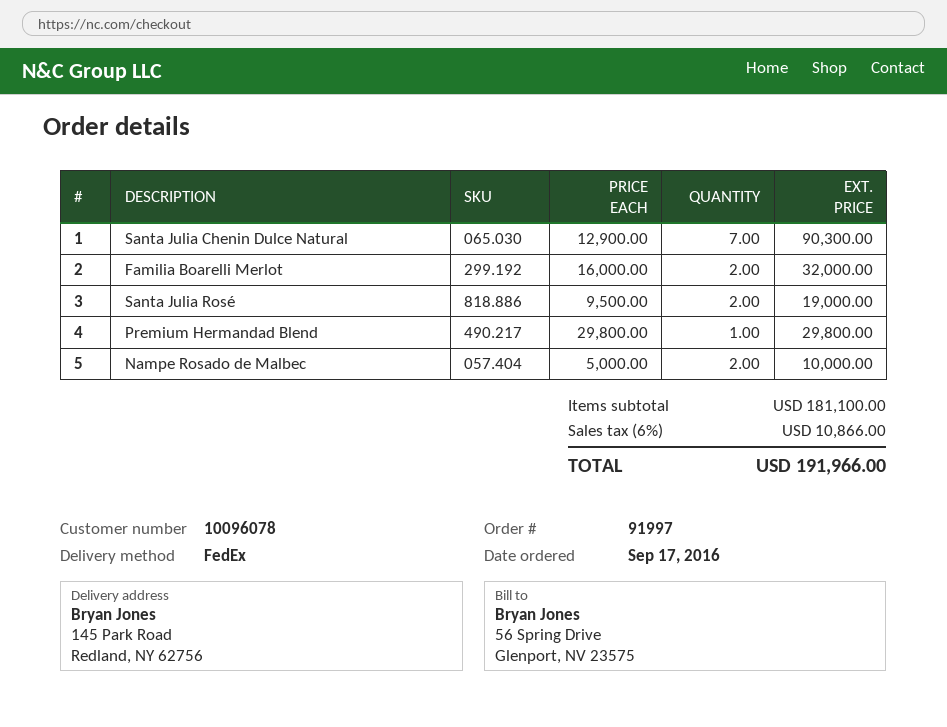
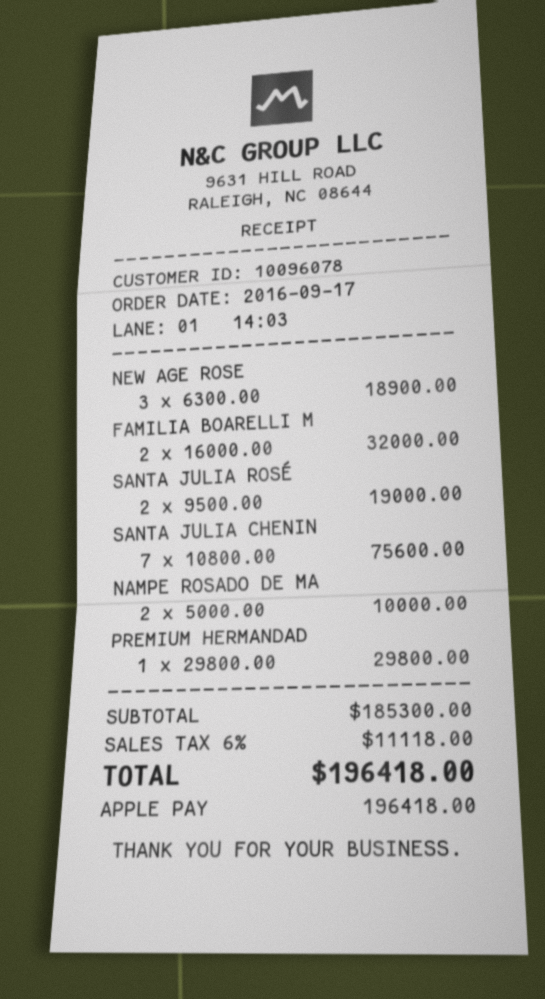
Santa Julia Chenin Dulce Natural: 7 x 12900.00 = 90300.00 -> 7 x 10800.00 = 75600.00
NEW AGE ROSE: none -> 3 x 6300.00 = 18900.00
subtotal: 181100.00 -> 185300.00
tax: 6% = 10866.00 -> 6% = 11118.00
total: 191966.00 -> 196418.00

